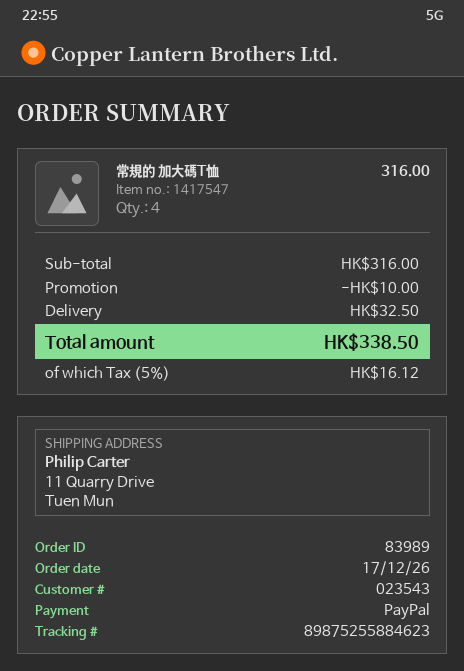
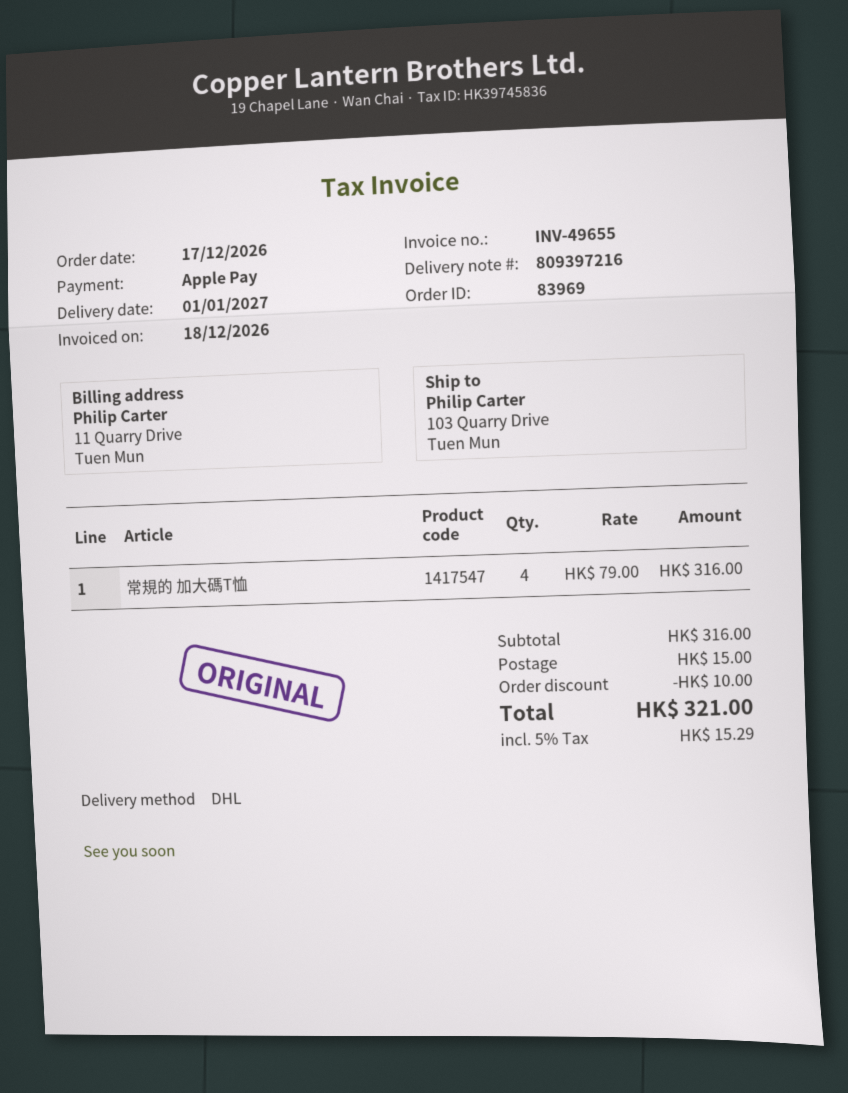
order number: 83989 -> 83969
payment method: PayPal -> Apple Pay
ship to: 11 Quarry Drive, Tuen Mun -> 103 Quarry Drive, Tuen Mun
shipping: 32.50 -> 15.00
tax: 5% = 16.12 -> 5% = 15.29
total: 338.50 -> 321.00

